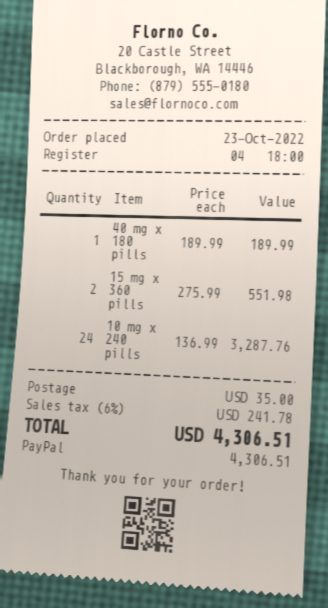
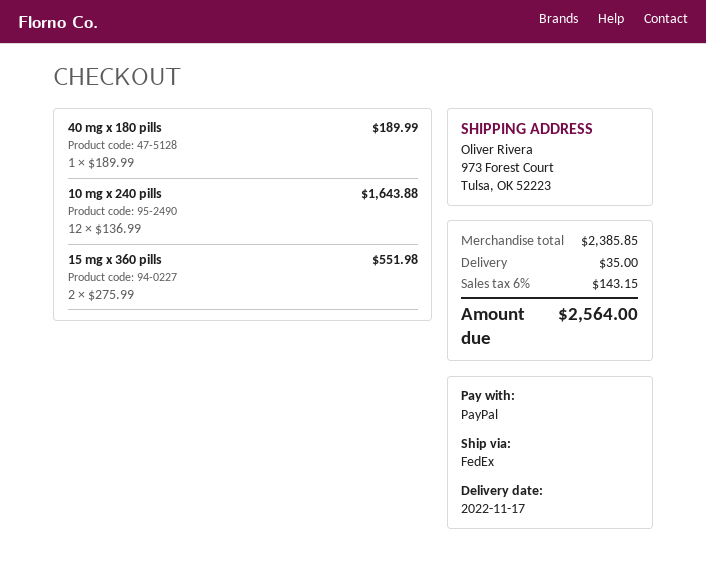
10 mg x 240 pills: 24 x 136.99 = 3287.76 -> 12 x 136.99 = 1643.88
tax: 6% = 241.78 -> 6% = 143.15
total: 4306.51 -> 2564.00

